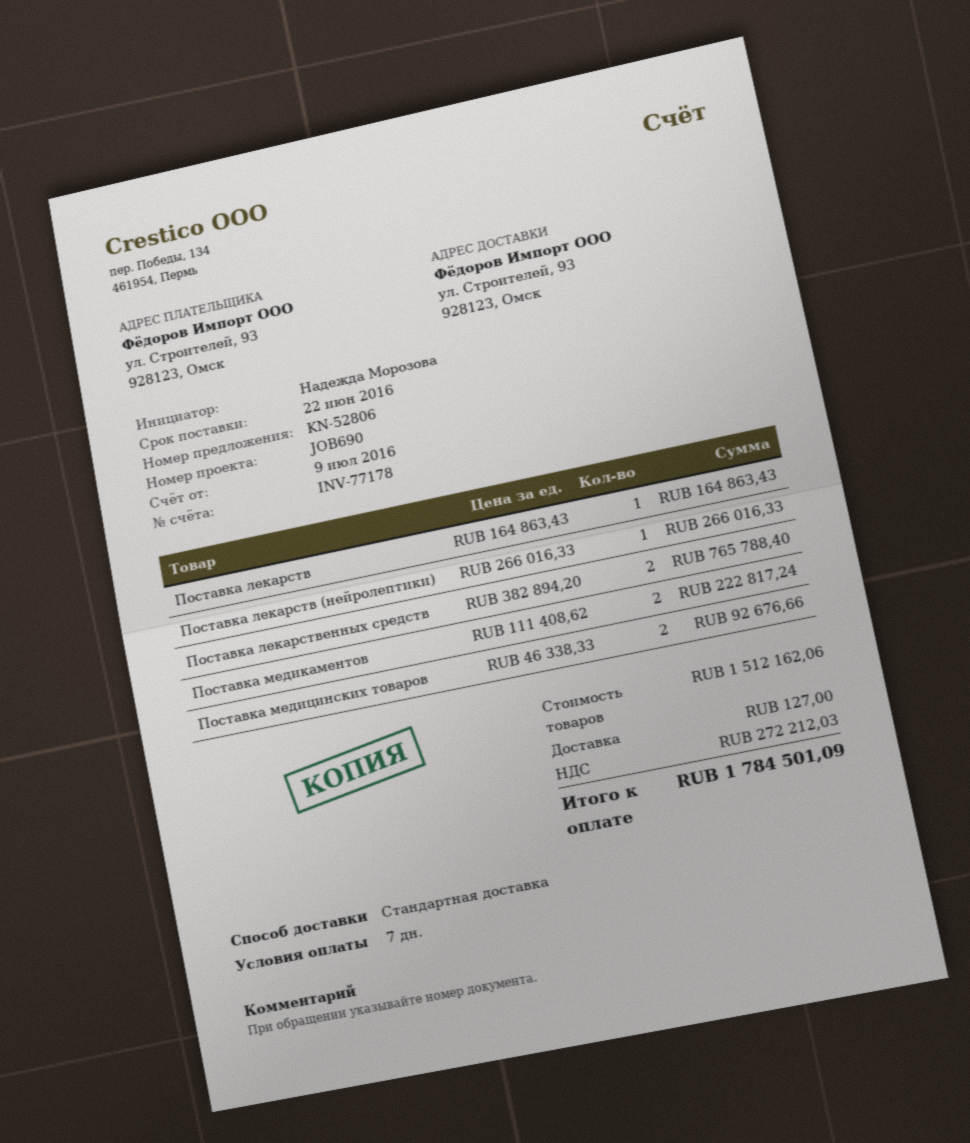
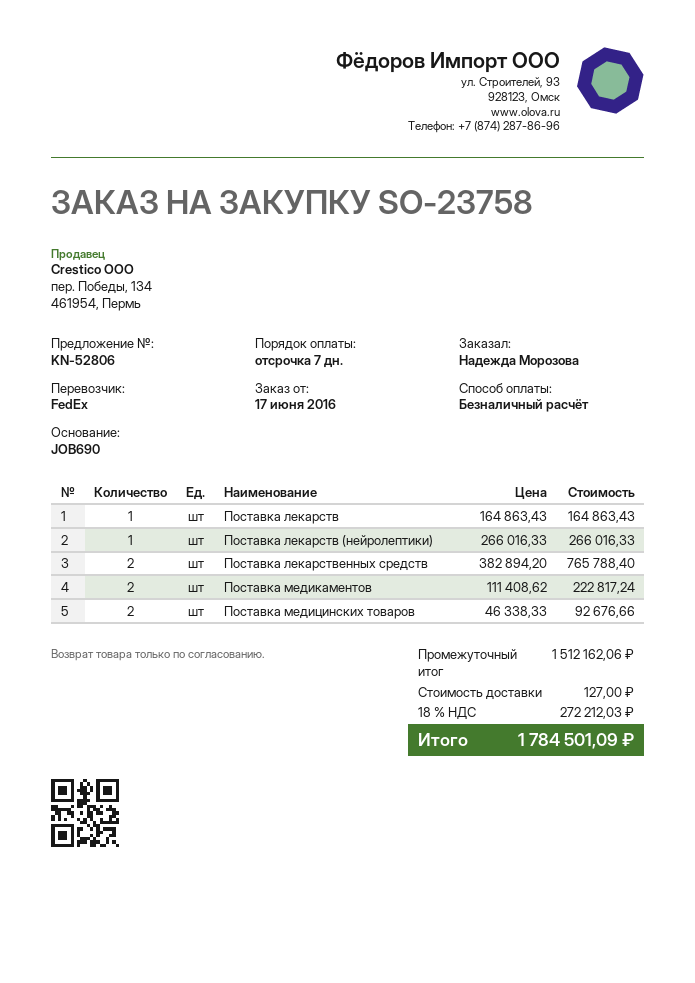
shipping method: standard -> FedEx

